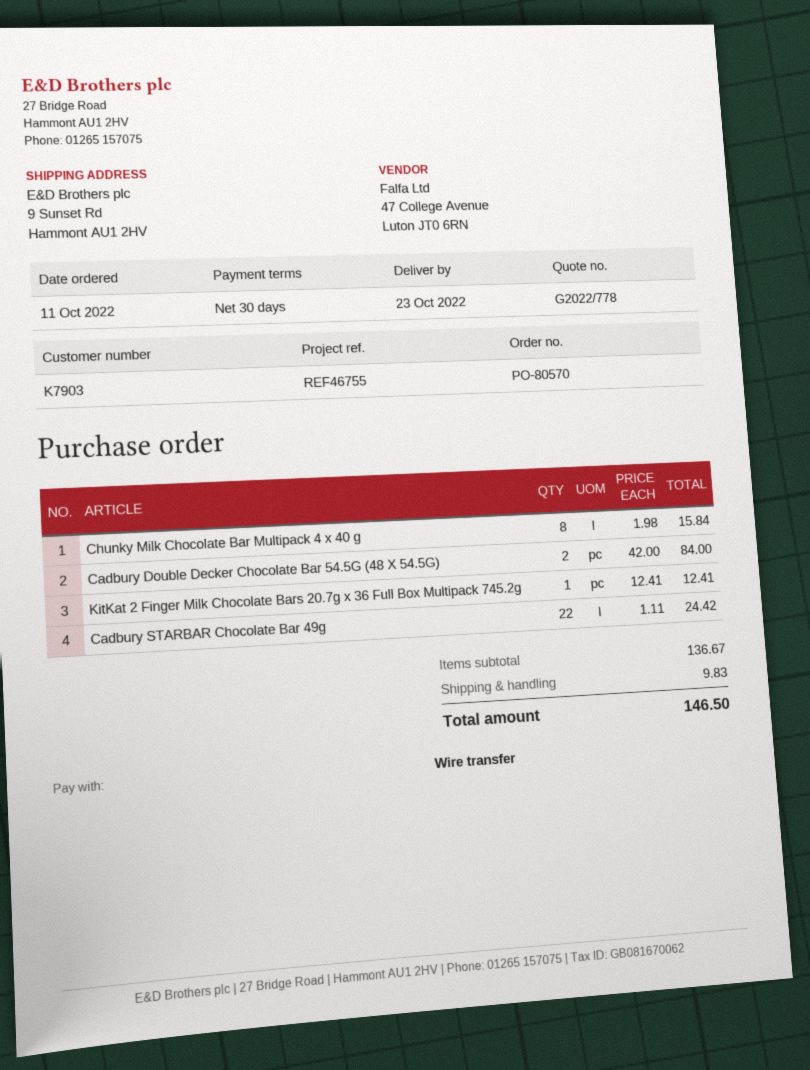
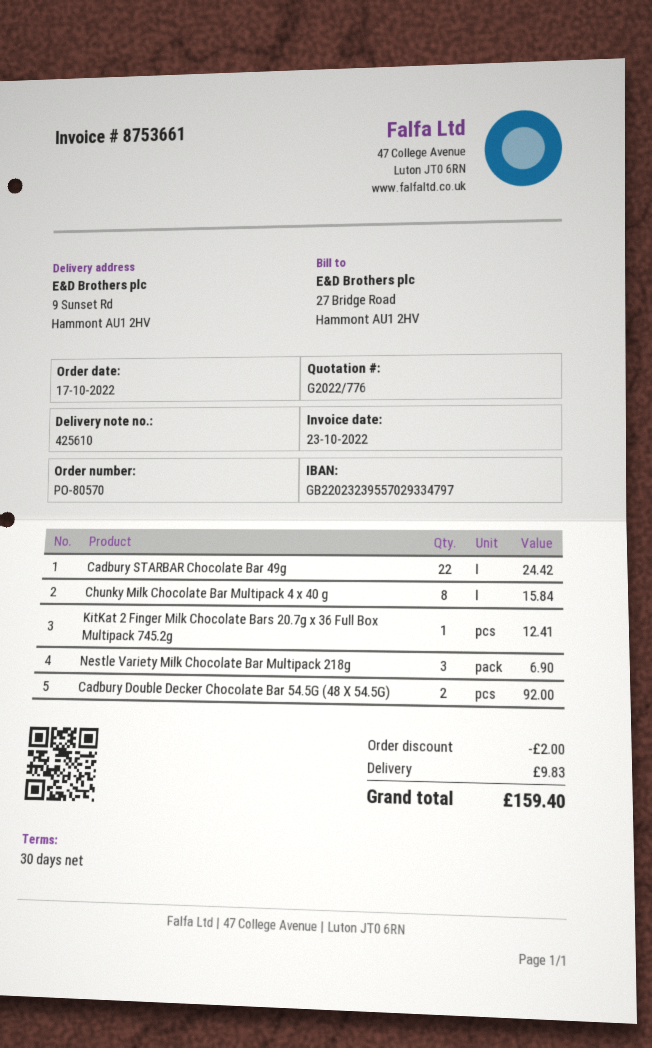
quote number: G2022/778 -> G2022/776
order date: 2022-10-11 -> 2022-10-17
Cadbury Double Decker Chocolate Bar 54.5G (48 X 54.5G): 2 for 84.00 -> 2 for 92.00
Nestle Variety Milk Chocolate Bar Multipack 218g: none -> 3 for 6.90
discount: none -> 2.00
total: 146.50 -> 159.40

